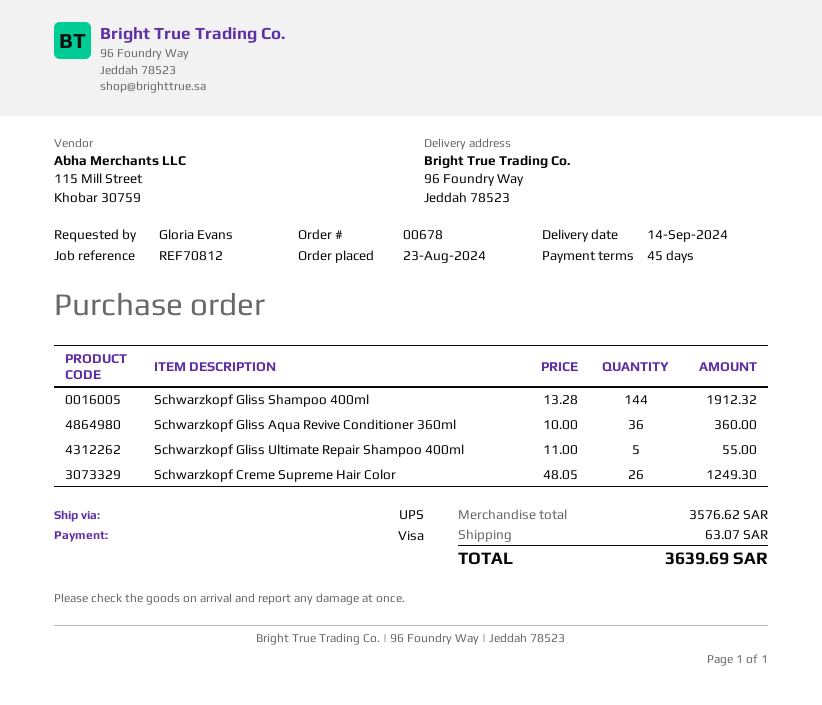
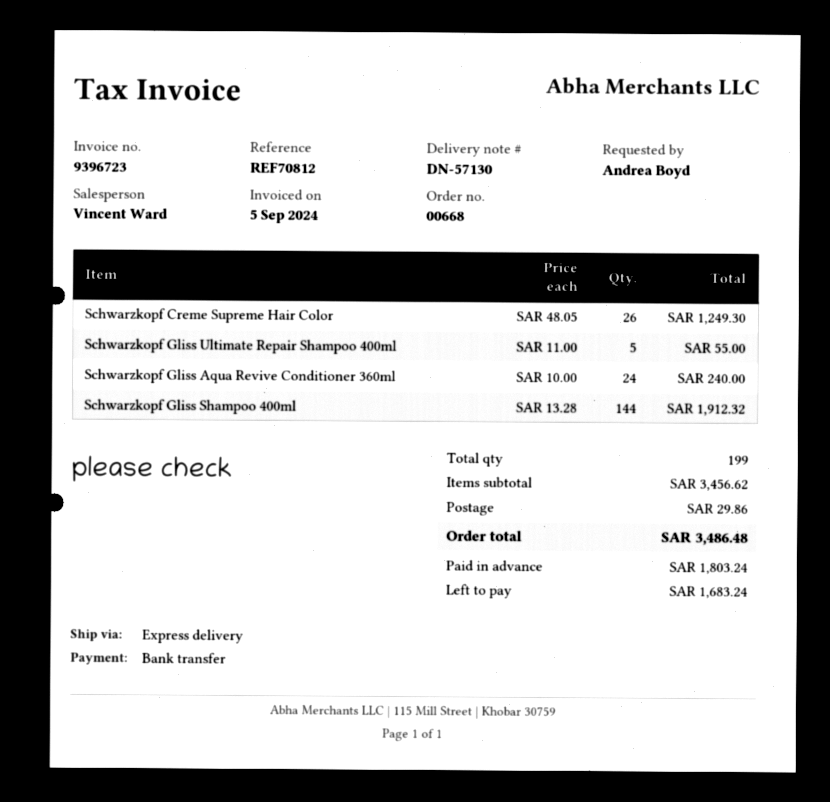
order number: 00678 -> 00668
ordered by: Gloria Evans -> Andrea Boyd
payment method: Visa -> bank transfer
shipping method: UPS -> express
Schwarzkopf Gliss Aqua Revive Conditioner 360ml: 36 x 10.00 = 360.00 -> 24 x 10.00 = 240.00
subtotal: 3576.62 -> 3456.62
shipping: 63.07 -> 29.86
total: 3639.69 -> 3486.48

